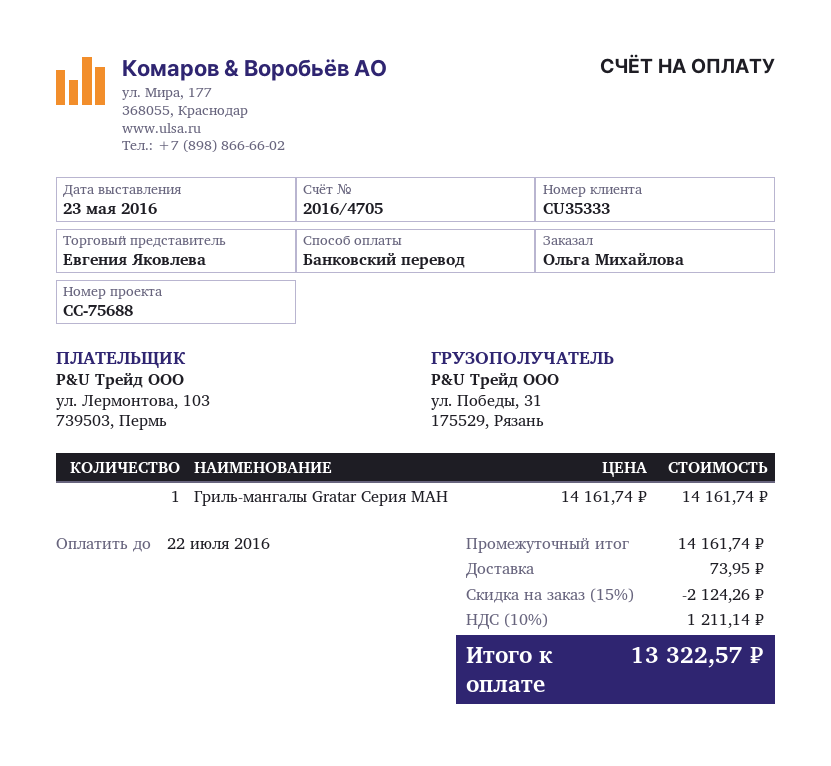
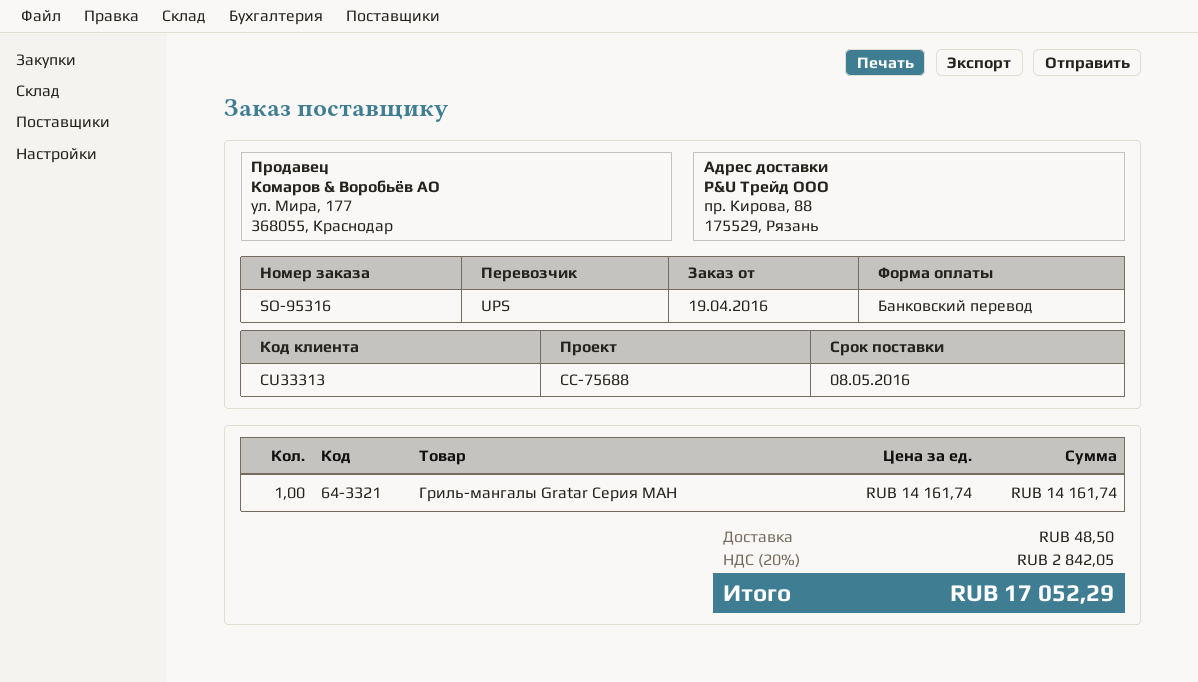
customer number: CU35333 -> CU33313
ship to: ул. Победы, 31, 175529, Рязань -> пр. Кирова, 88, 175529, Рязань
discount: 15% = 2124.26 -> none
shipping: 73.95 -> 48.50
tax: 10% = 1211.14 -> 20% = 2842.05
total: 13322.57 -> 17052.29

